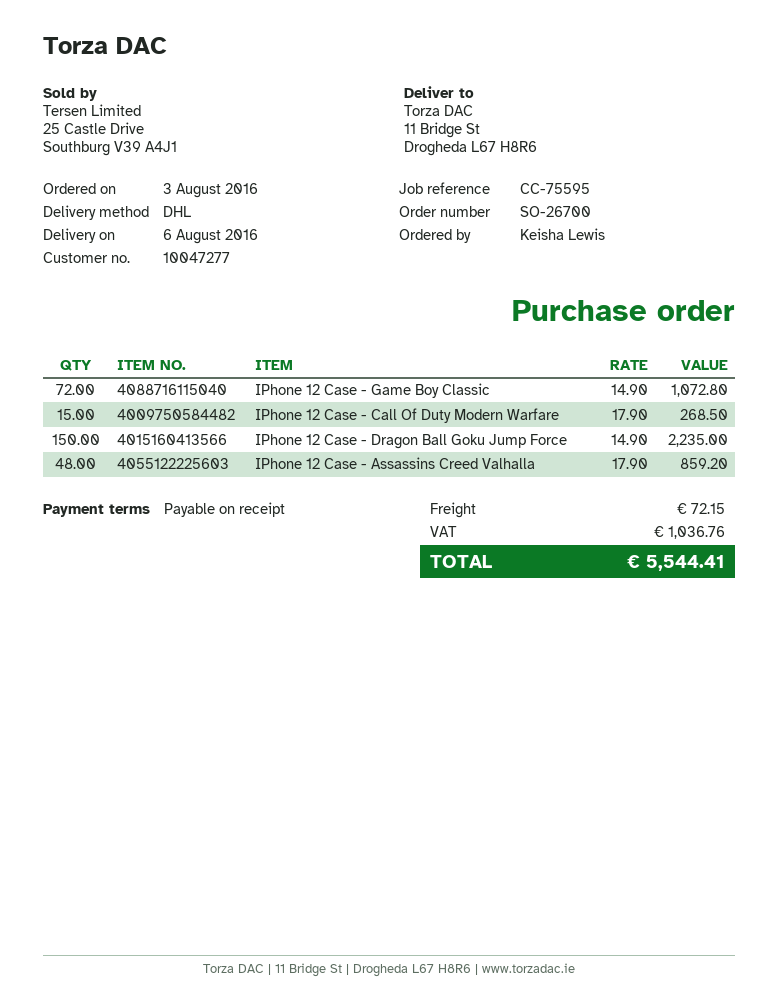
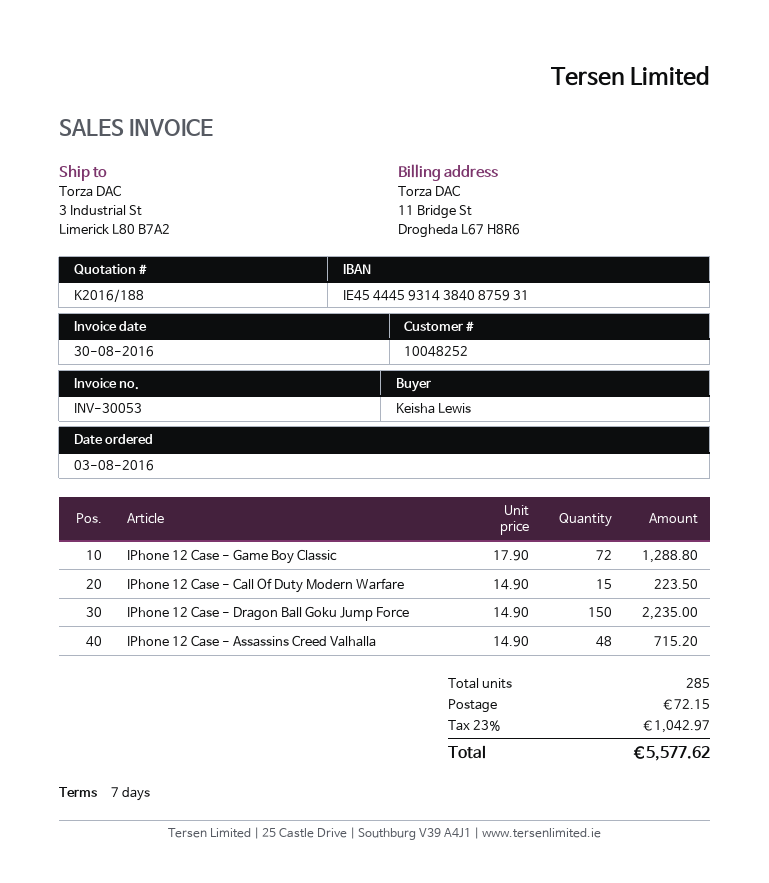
payment terms: on receipt -> 7 days
customer number: 10047277 -> 10048252
ship to: 11 Bridge St, Drogheda L67 H8R6 -> 3 Industrial St, Limerick L80 B7A2
IPhone 12 Case - Game Boy Classic: 72 x 14.90 = 1072.80 -> 72 x 17.90 = 1288.80
IPhone 12 Case - Call Of Duty Modern Warfare: 15 x 17.90 = 268.50 -> 15 x 14.90 = 223.50
IPhone 12 Case - Assassins Creed Valhalla: 48 x 17.90 = 859.20 -> 48 x 14.90 = 715.20
tax: 1036.76 -> 1042.97
total: 5544.41 -> 5577.62

